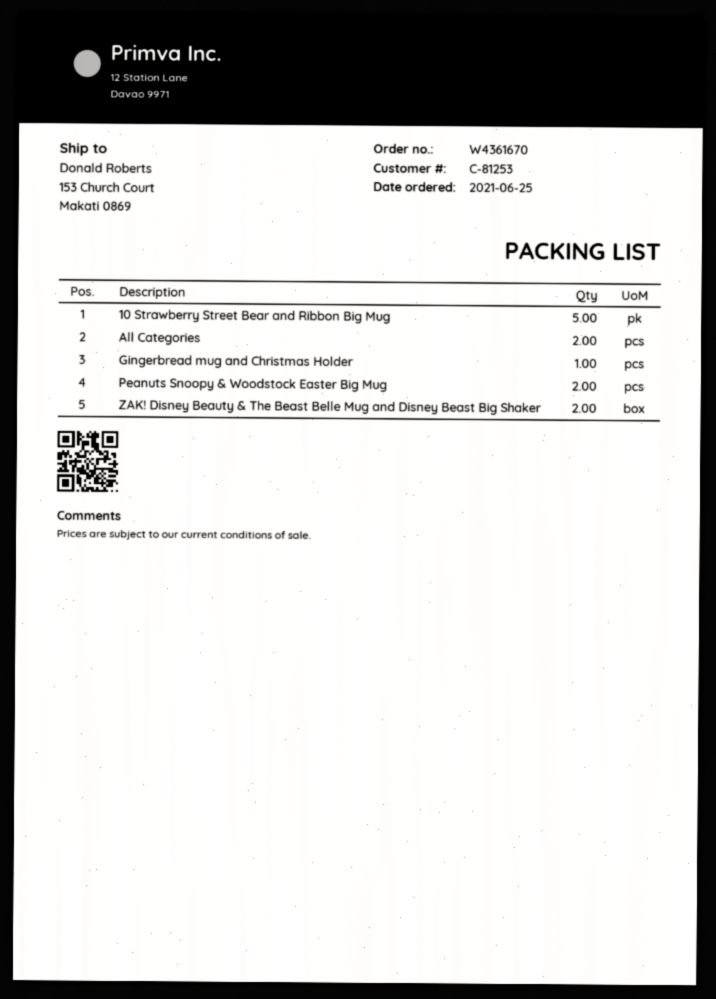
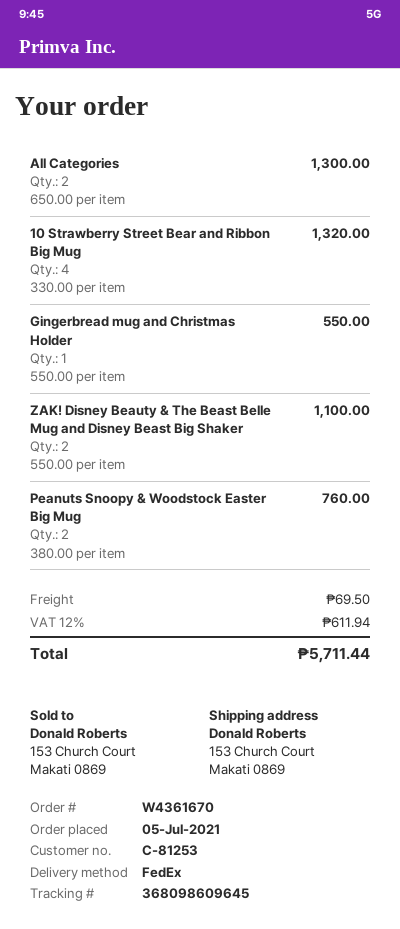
order date: 2021-06-25 -> 2021-07-05
10 Strawberry Street Bear and Ribbon Big Mug: 5 -> 4

